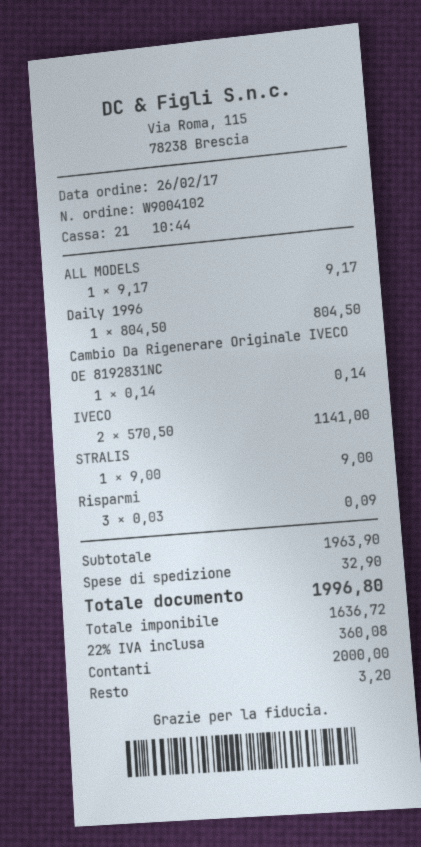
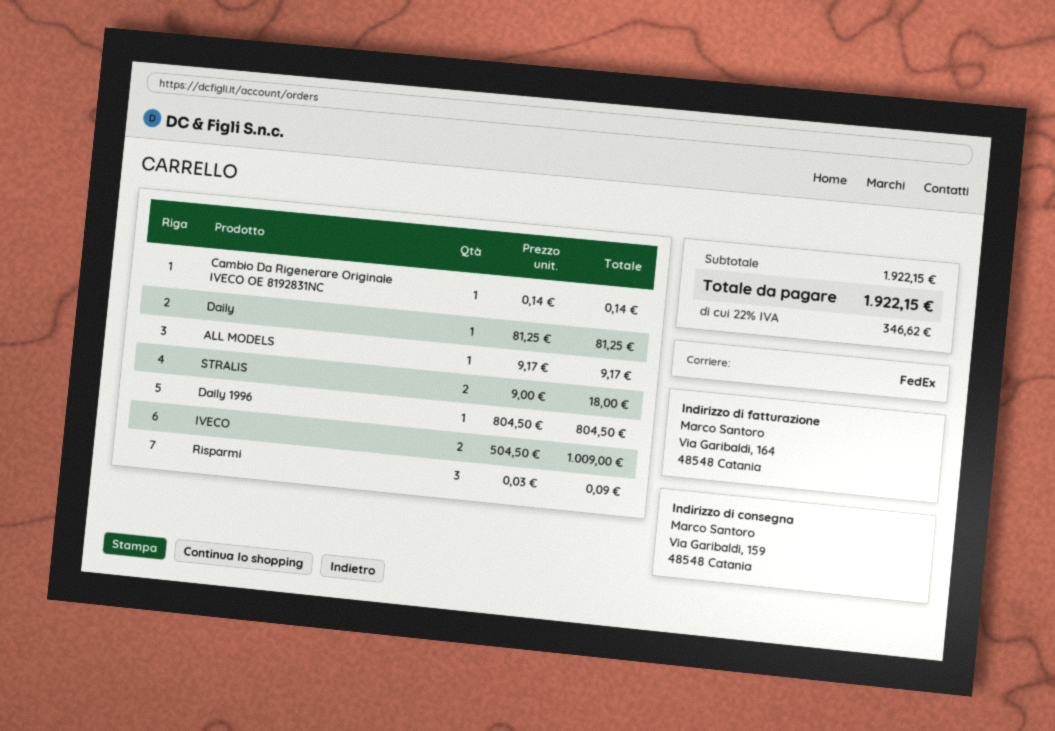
IVECO: 2 x 570.50 = 1141.00 -> 2 x 504.50 = 1009.00
STRALIS: 1 x 9.00 = 9.00 -> 2 x 9.00 = 18.00
Daily: none -> 1 x 81.25 = 81.25
subtotal: 1963.90 -> 1922.15
shipping: 32.90 -> none
tax: 22% = 360.08 -> 22% = 346.62
total: 1996.80 -> 1922.15

